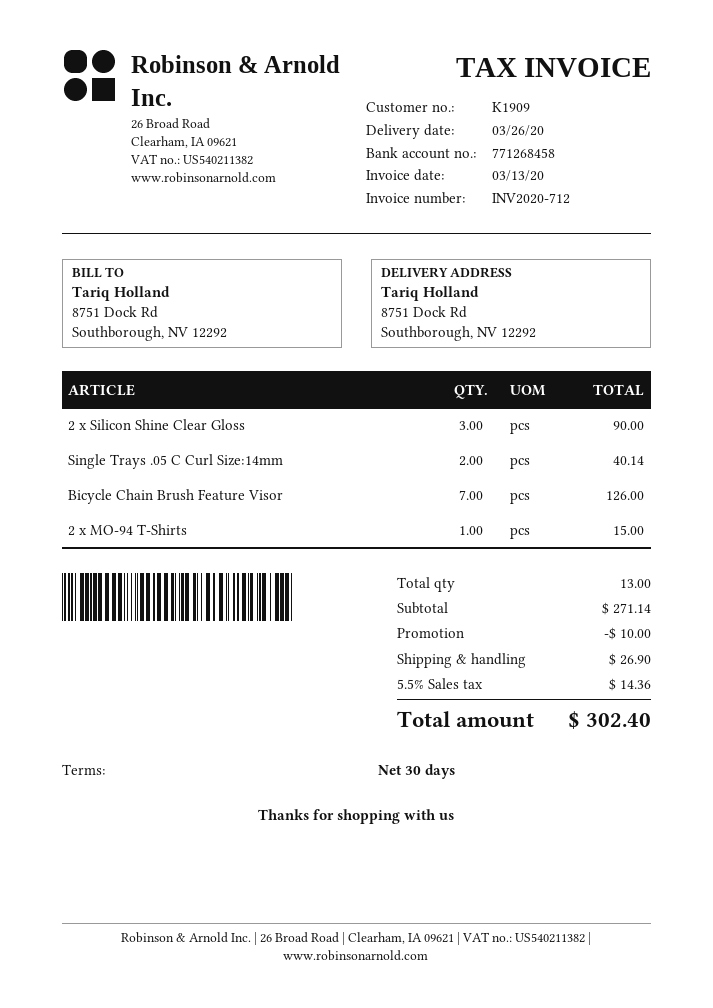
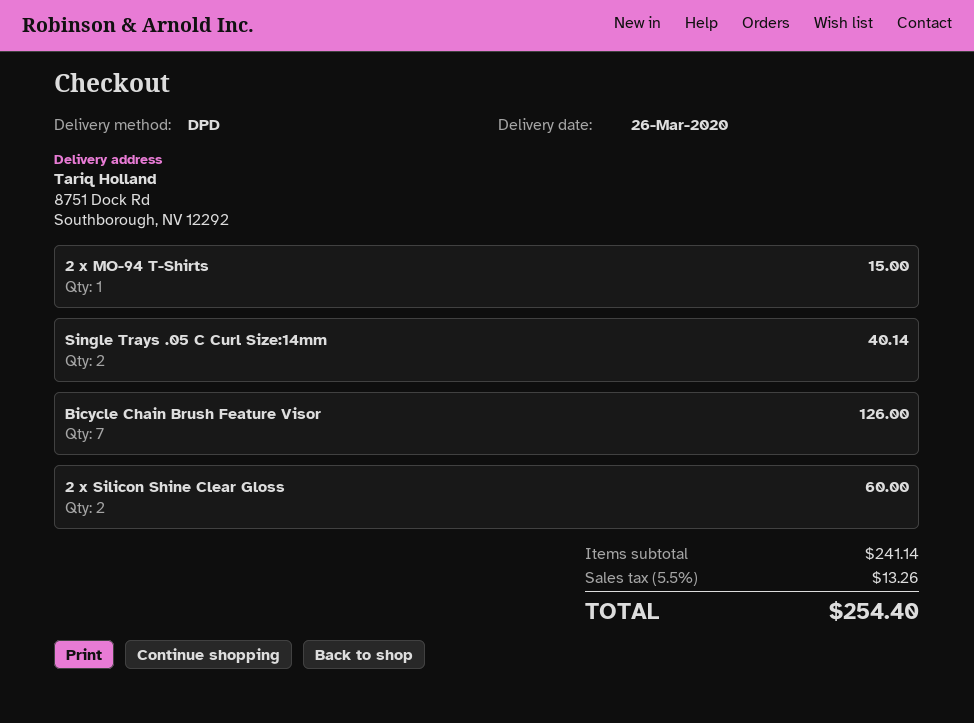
2 x Silicon Shine Clear Gloss: 3 for 90.00 -> 2 for 60.00
subtotal: 271.14 -> 241.14
discount: 10.00 -> none
shipping: 26.90 -> none
tax: 5.5% = 14.36 -> 5.5% = 13.26
total: 302.40 -> 254.40

